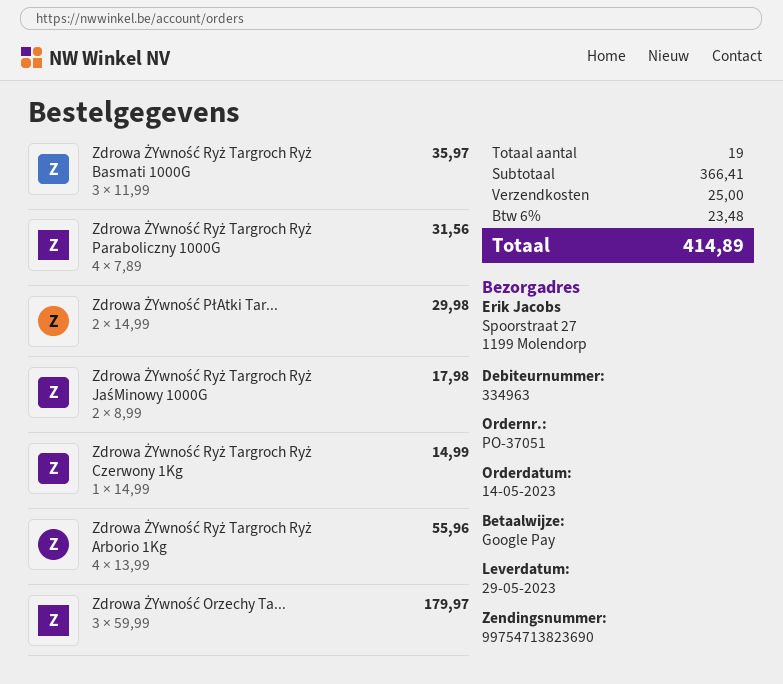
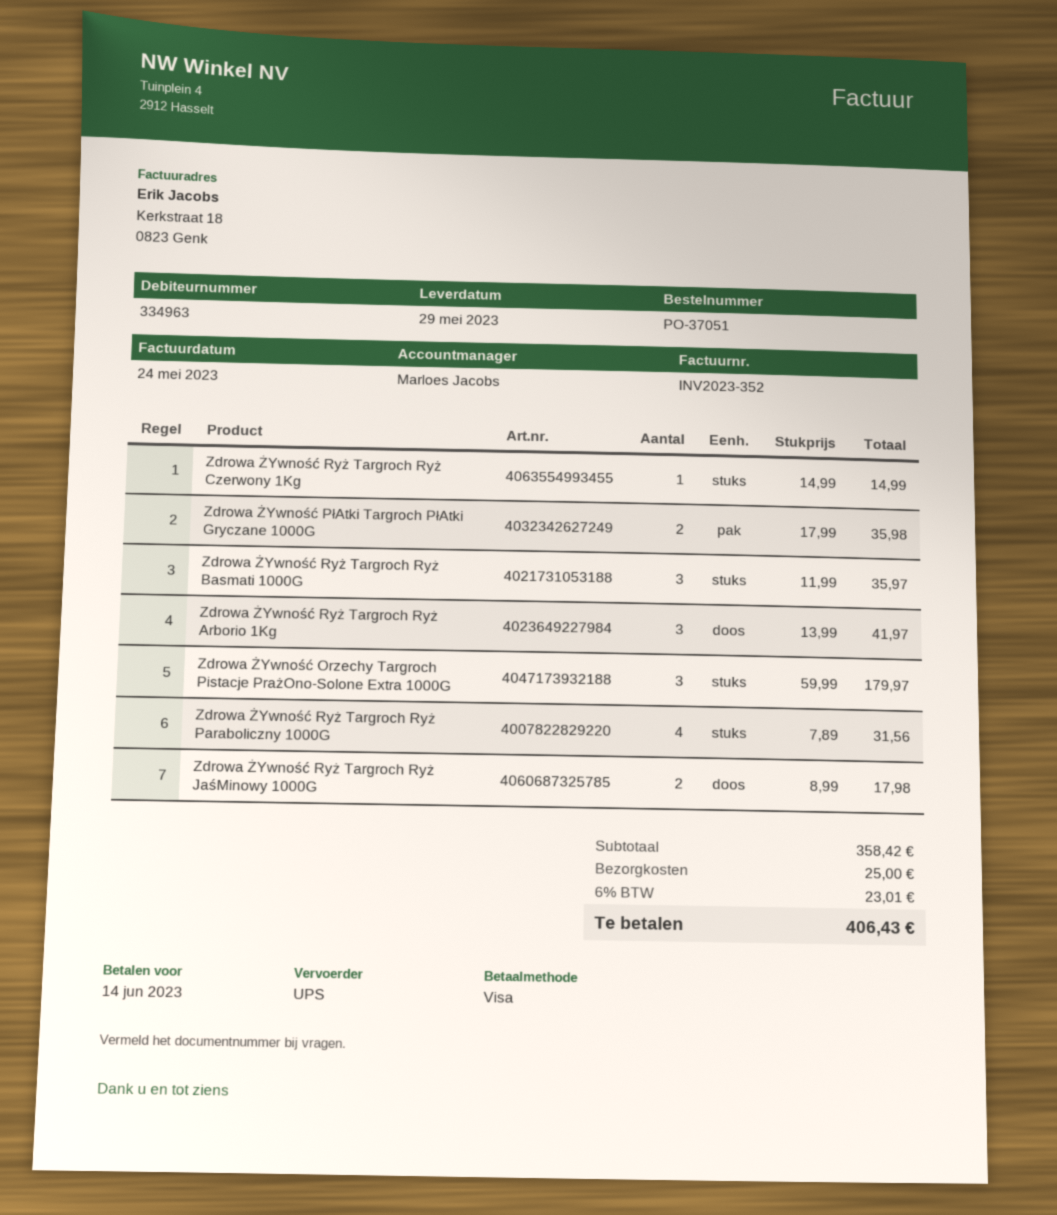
payment method: Google Pay -> Visa
Zdrowa ŻYwność PłAtki Tar...: 2 x 14.99 = 29.98 -> 2 x 17.99 = 35.98
Zdrowa ŻYwność Ryż Targroch Ryż Arborio 1Kg: 4 x 13.99 = 55.96 -> 3 x 13.99 = 41.97
subtotal: 366.41 -> 358.42
tax: 6% = 23.48 -> 6% = 23.01
total: 414.89 -> 406.43

